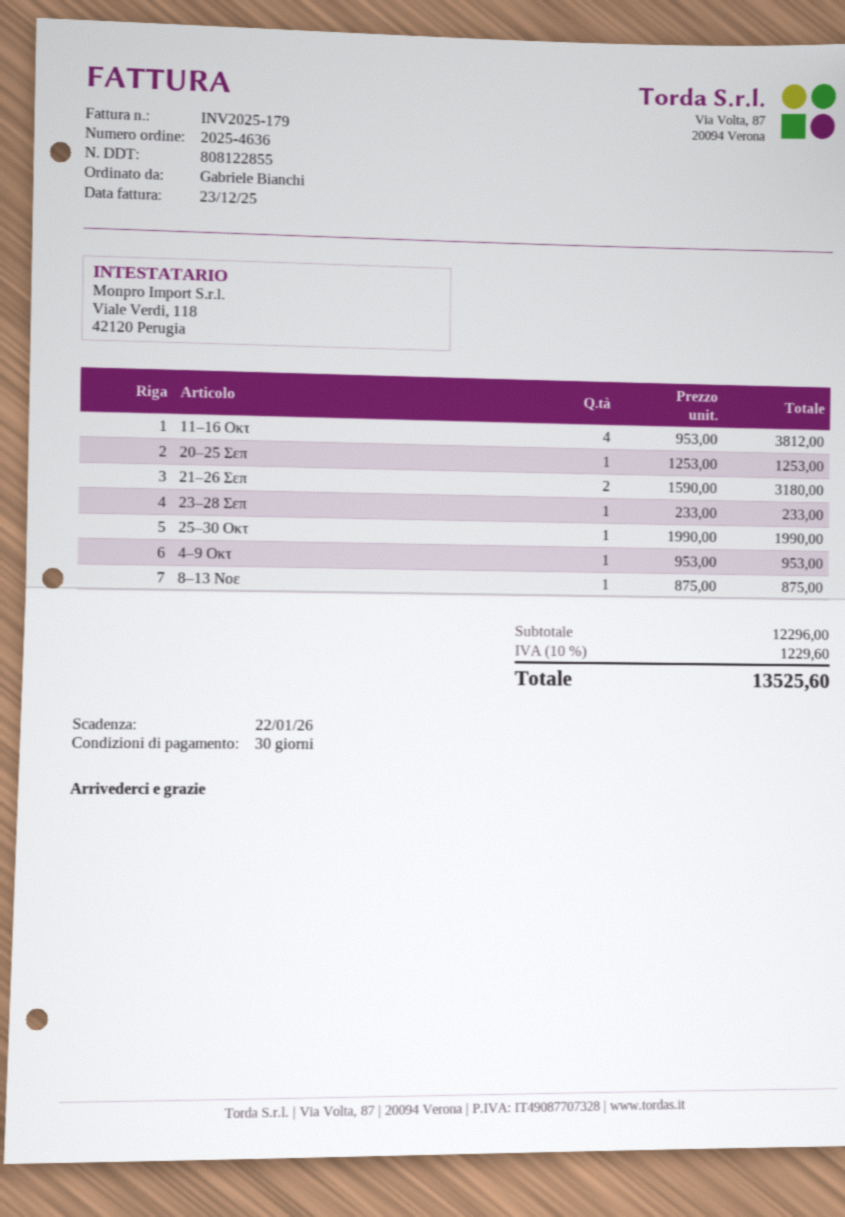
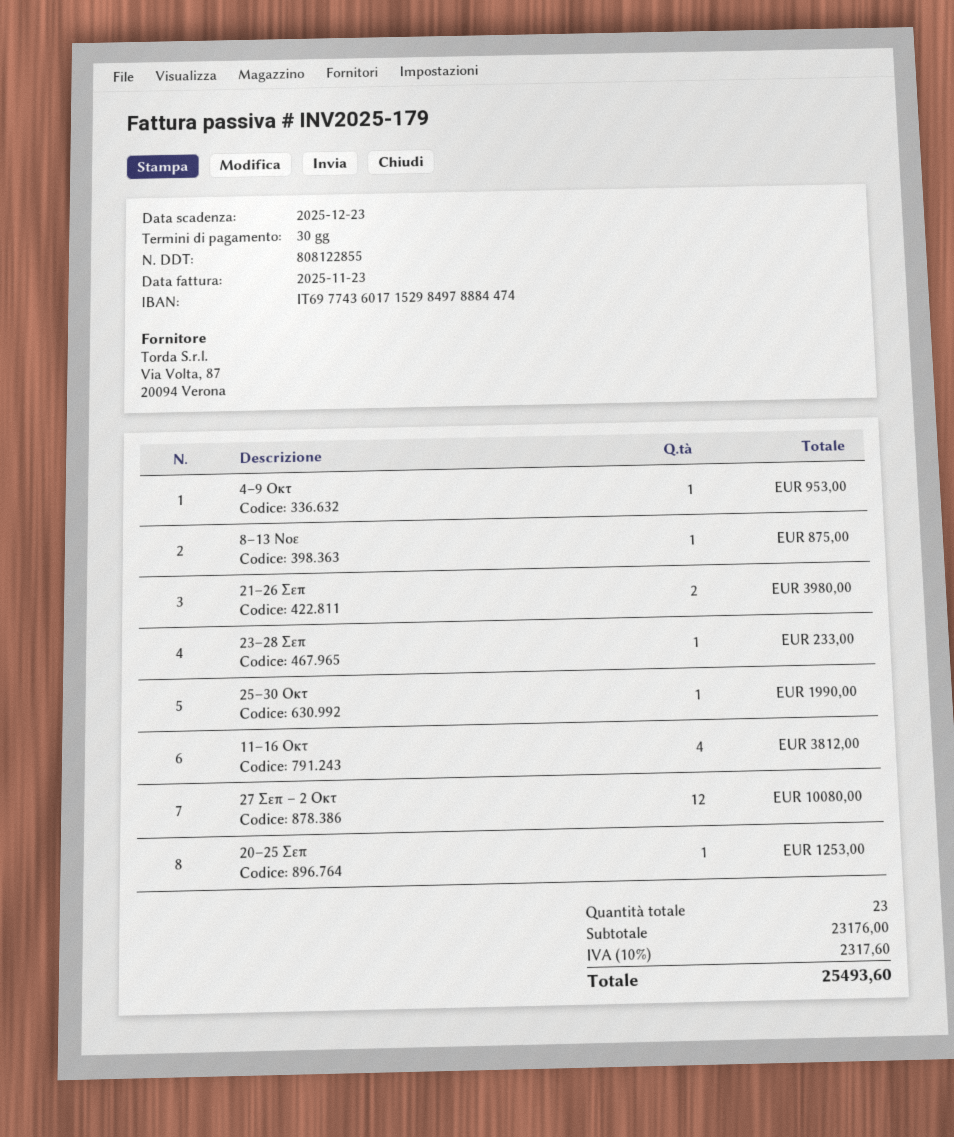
invoice date: 2025-12-23 -> 2025-11-23
due date: 2026-01-22 -> 2025-12-23
21–26 Σεπ: 2 for 3180.00 -> 2 for 3980.00
27 Σεπ – 2 Οκτ: none -> 12 for 10080.00
subtotal: 12296.00 -> 23176.00
tax: 10% = 1229.60 -> 10% = 2317.60
total: 13525.60 -> 25493.60

